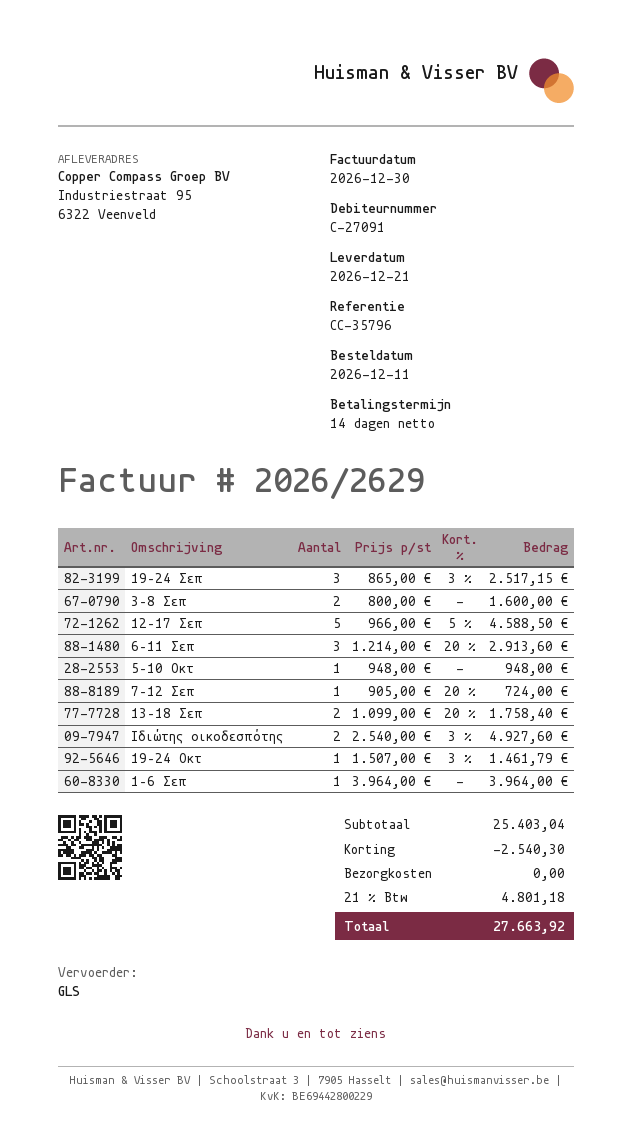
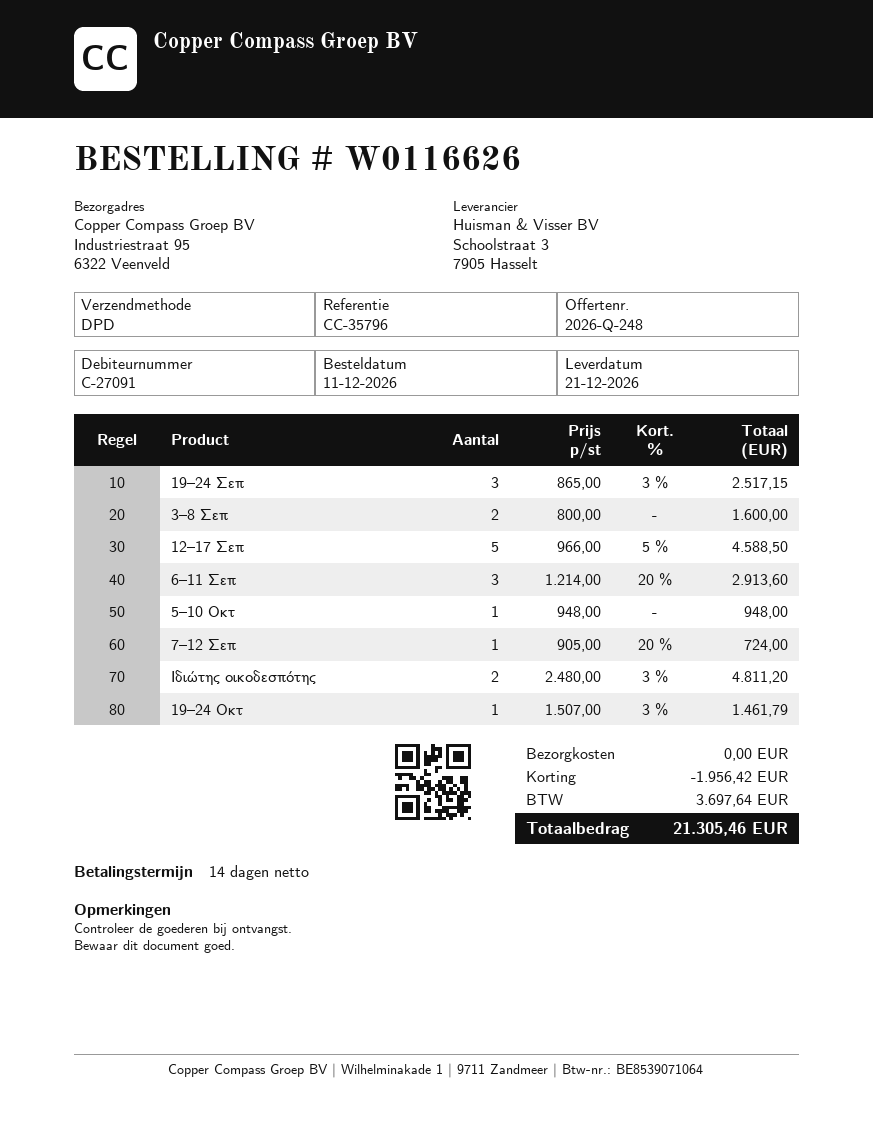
shipping method: GLS -> DPD
13–18 Σεπ: 2 x 1099.00 - 20% = 1758.40 -> none
Ιδιώτης οικοδεσπότης: 2 x 2540.00 - 3% = 4927.60 -> 2 x 2480.00 - 3% = 4811.20
1–6 Σεπ: 1 x 3964.00 = 3964.00 -> none
discount: 2540.30 -> 1956.42
tax: 4801.18 -> 3697.64
total: 27663.92 -> 21305.46

